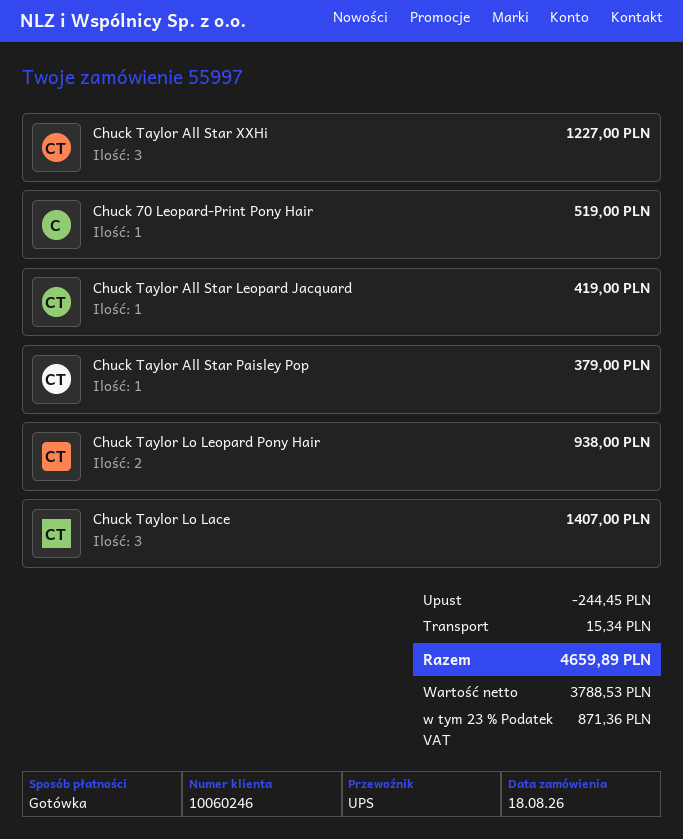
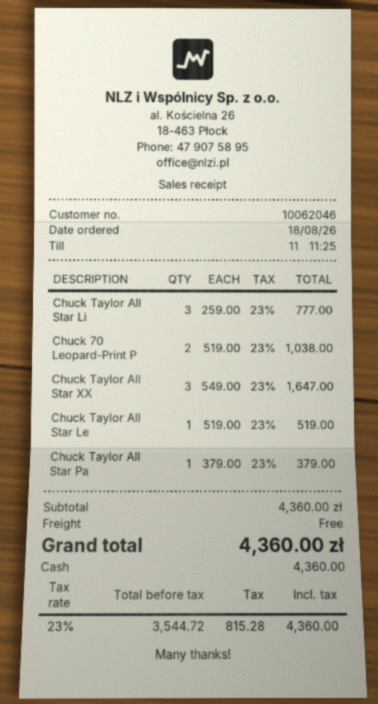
customer number: 10060246 -> 10062046
Chuck Taylor All Star XXHi: 3 for 1227.00 -> 3 for 1647.00
Chuck 70 Leopard-Print Pony Hair: 1 for 519.00 -> 2 for 1038.00
Chuck Taylor All Star Leopard Jacquard: 1 for 419.00 -> 1 for 519.00
Chuck Taylor Lo Leopard Pony Hair: 2 for 938.00 -> none
Chuck Taylor Lo Lace: 3 for 1407.00 -> none
Chuck Taylor All Star Li: none -> 3 for 777.00
discount: 244.45 -> none
shipping: 15.34 -> 0.00
net: 3788.53 -> 3544.72
tax: 23% = 871.36 -> 23% = 815.28
total: 4659.89 -> 4360.00

